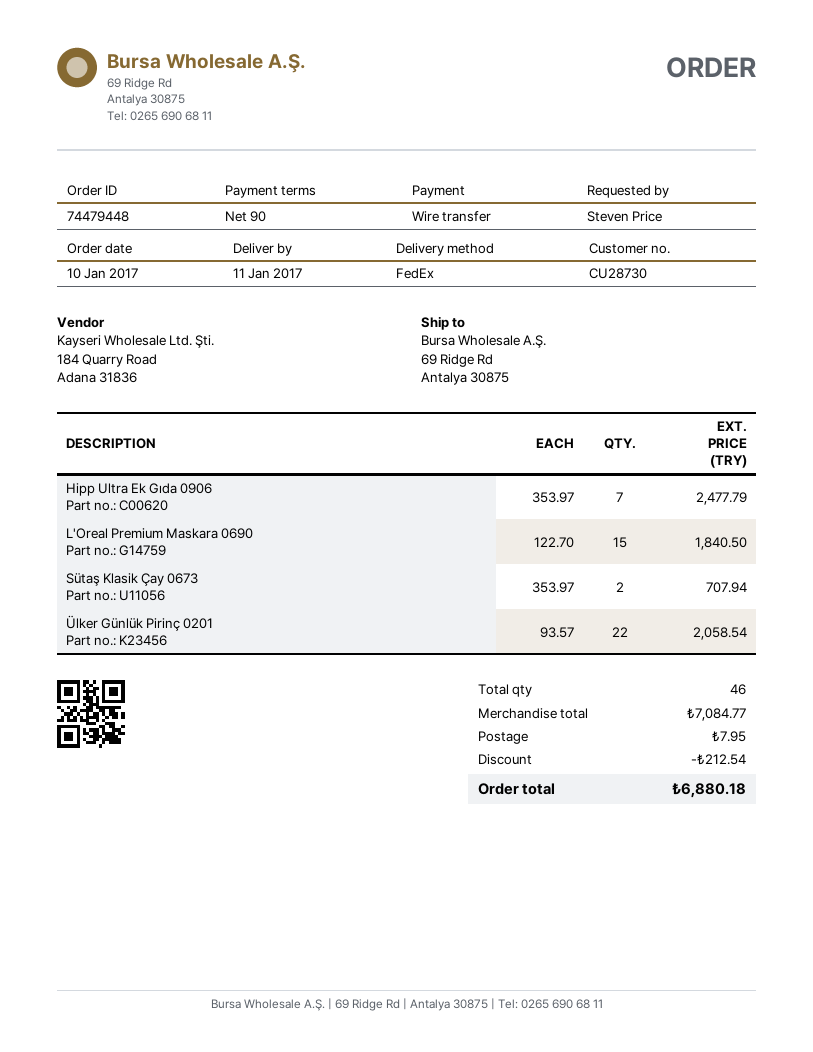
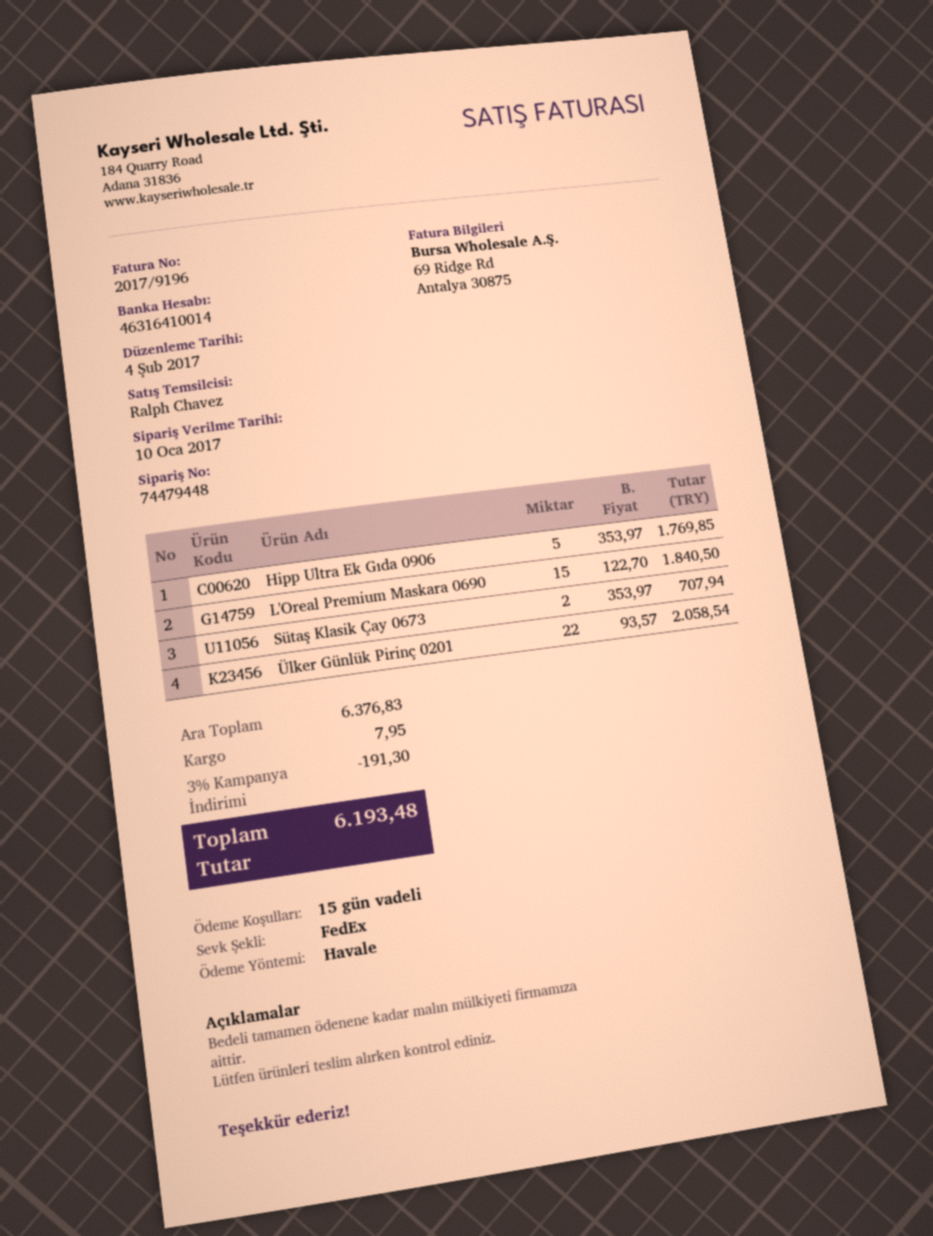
payment terms: 90 days -> 15 days
Hipp Ultra Ek Gıda 0906: 7 x 353.97 = 2477.79 -> 5 x 353.97 = 1769.85
subtotal: 7084.77 -> 6376.83
discount: 212.54 -> 191.30
total: 6880.18 -> 6193.48

